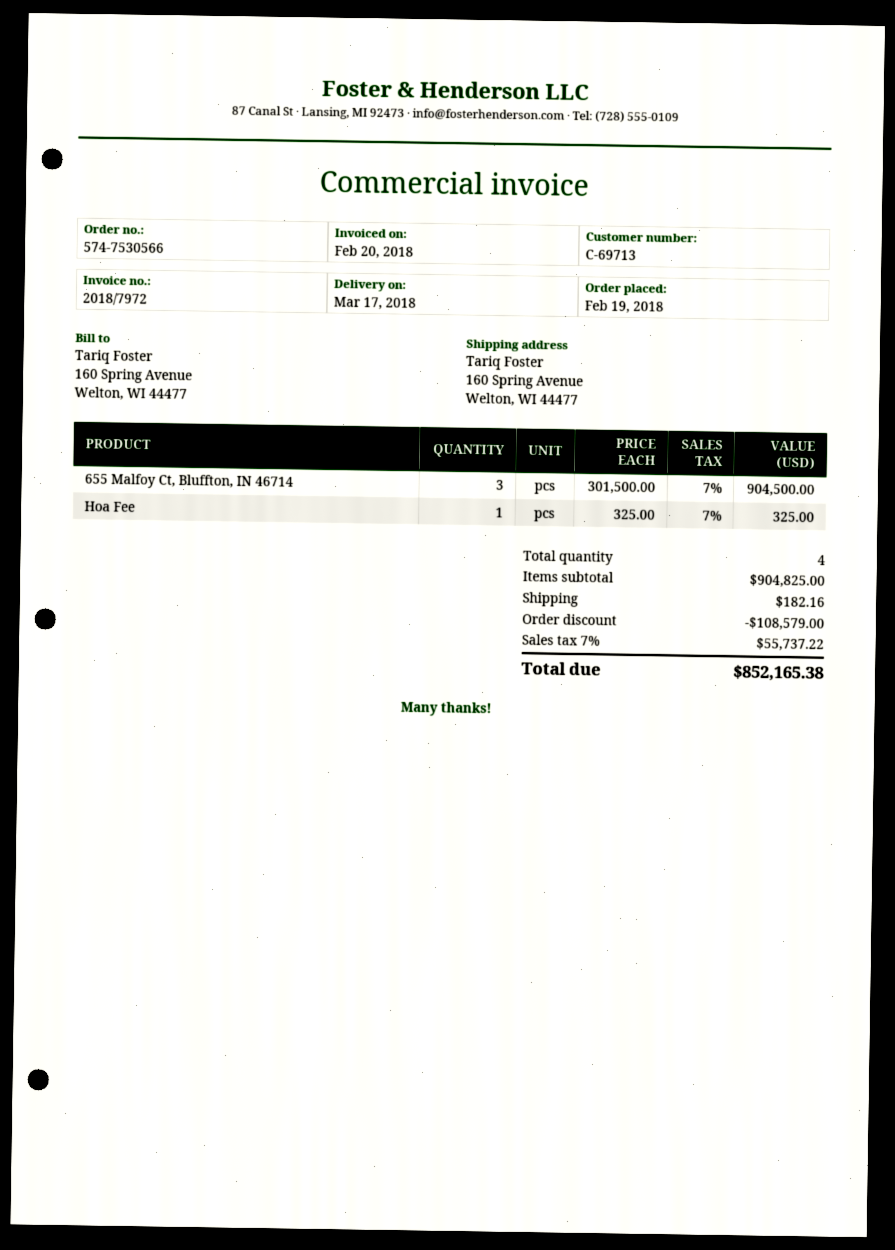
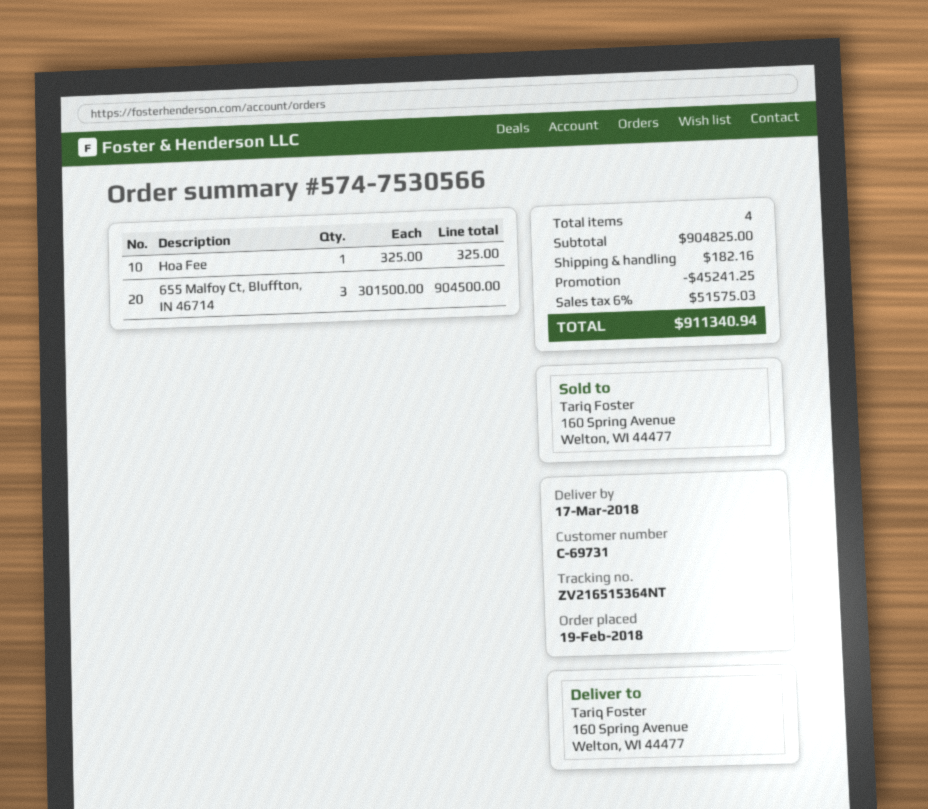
customer number: C-69713 -> C-69731
discount: 108579.00 -> 45241.25
tax: 7% = 55737.22 -> 6% = 51575.03
total: 852165.38 -> 911340.94

